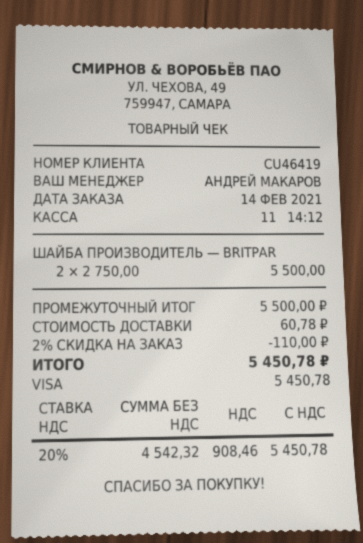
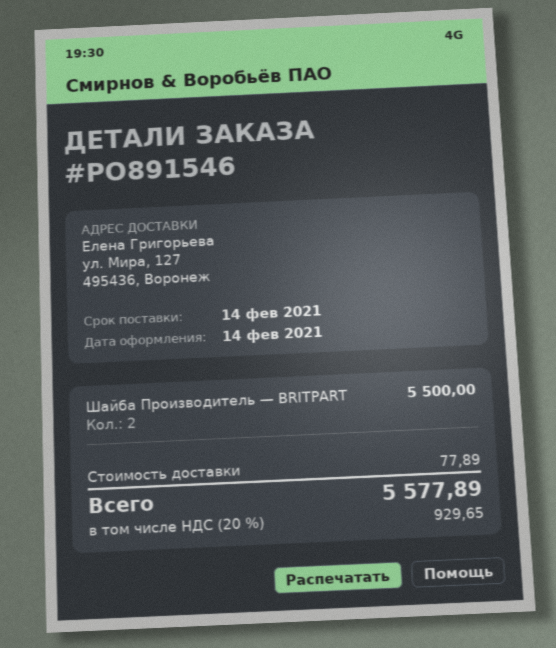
discount: 2% = 110.00 -> none
shipping: 60.78 -> 77.89
tax: 20% = 908.46 -> 20% = 929.65
total: 5450.78 -> 5577.89

